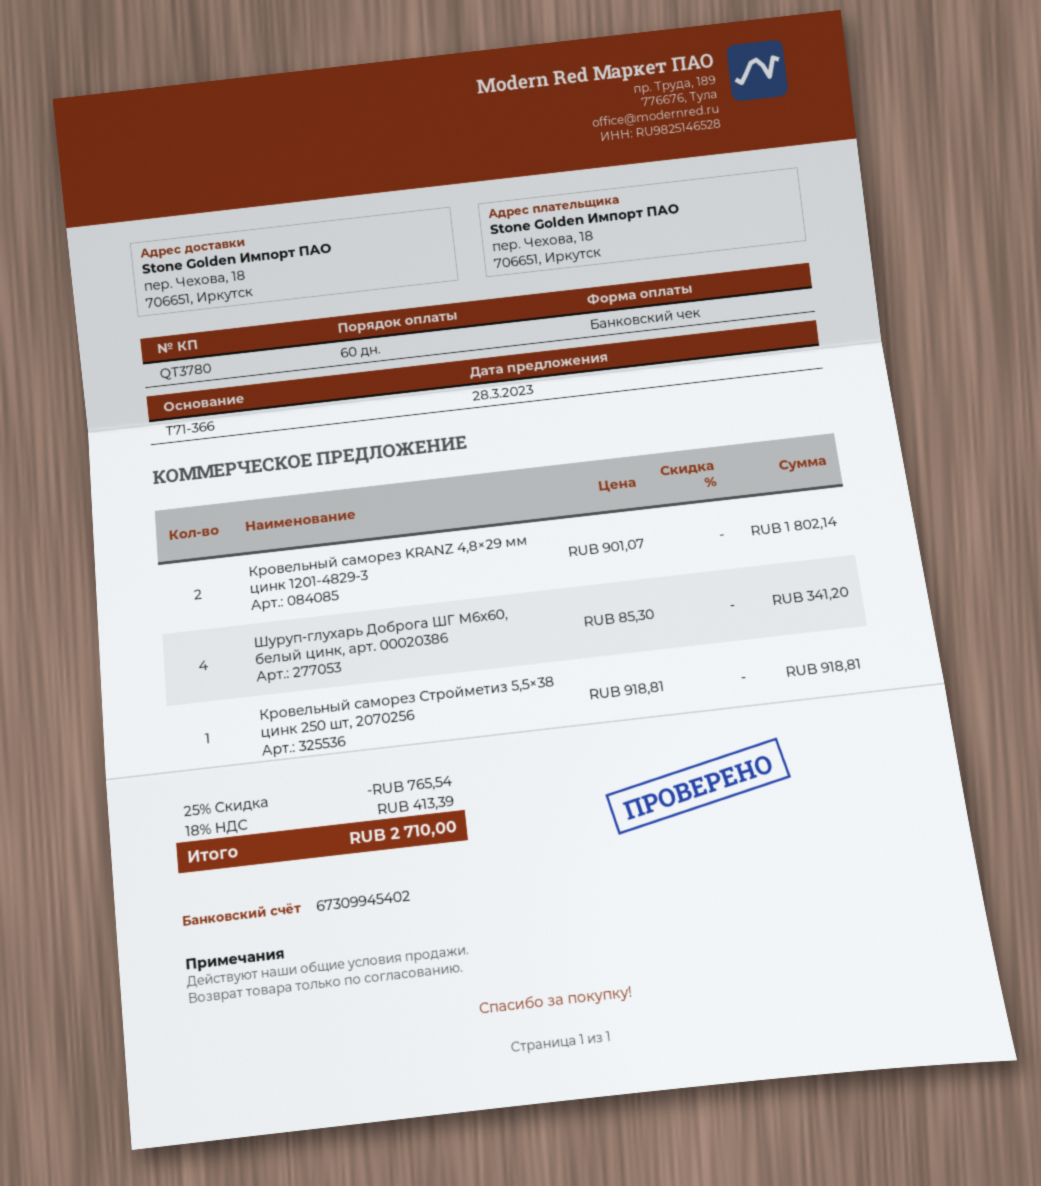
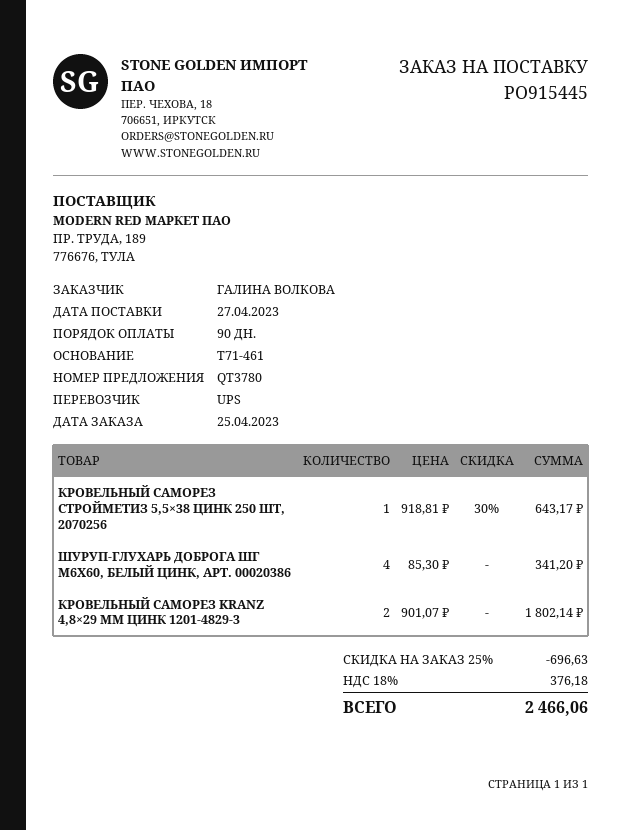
payment terms: 60 days -> 90 days
reference: T71-366 -> T71-461
Кровельный саморез Стройметиз 5,5×38 цинк 250 шт, 2070256: 1 x 918.81 = 918.81 -> 1 x 918.81 - 30% = 643.17
discount: 25% = 765.54 -> 25% = 696.63
tax: 18% = 413.39 -> 18% = 376.18
total: 2710.00 -> 2466.06

